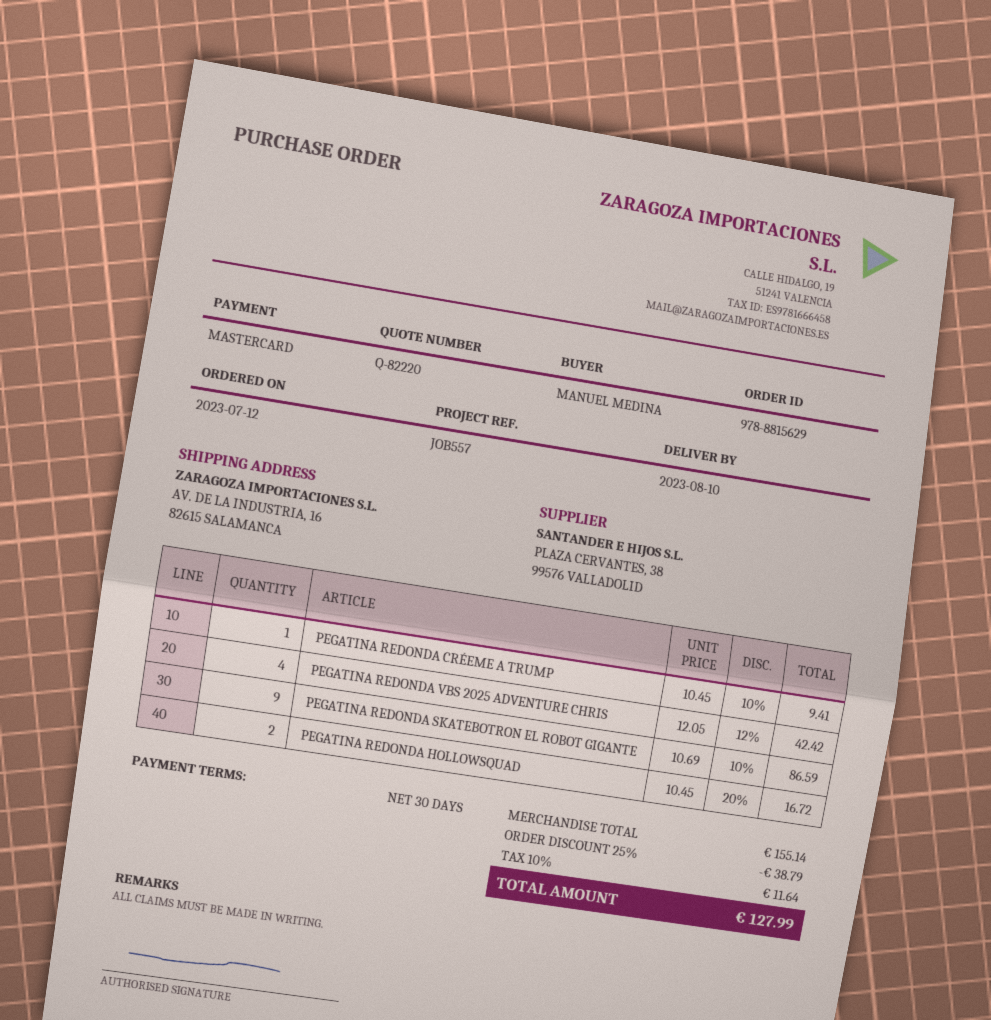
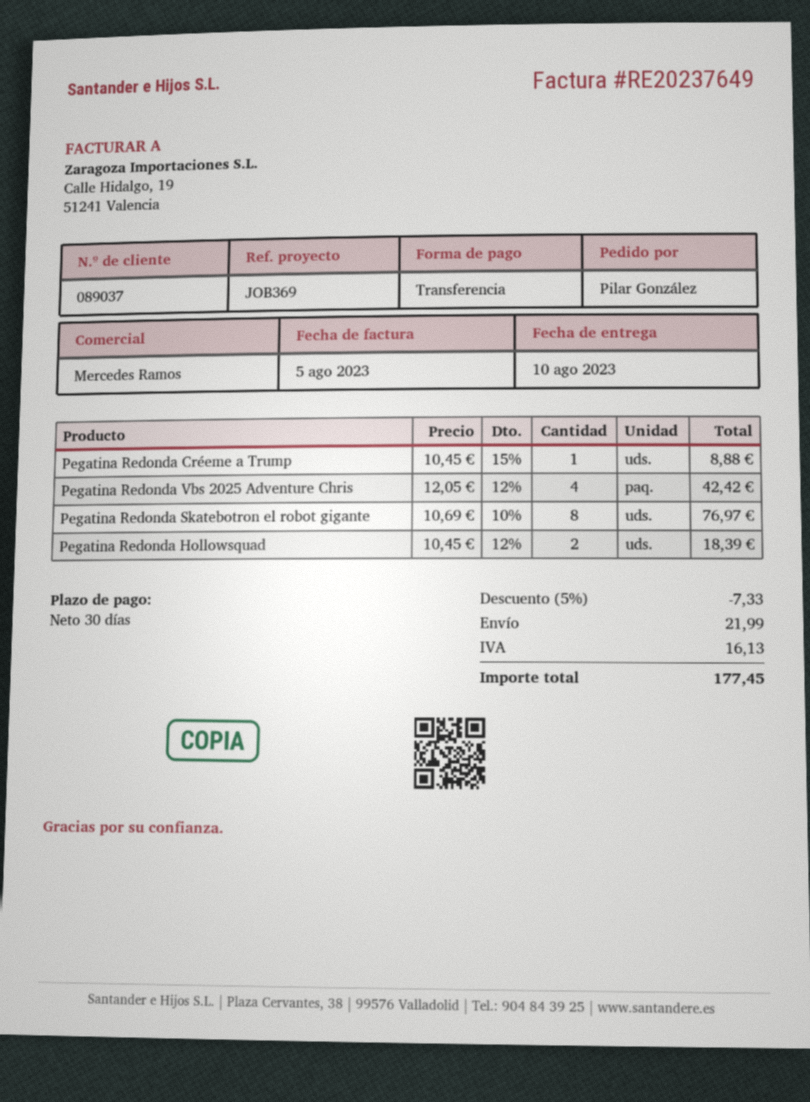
reference: JOB557 -> JOB369
ordered by: MANUEL MEDINA -> Pilar González
payment method: Mastercard -> bank transfer
PEGATINA REDONDA CRÉEME A TRUMP: 1 x 10.45 - 10% = 9.41 -> 1 x 10.45 - 15% = 8.88
PEGATINA REDONDA SKATEBOTRON EL ROBOT GIGANTE: 9 x 10.69 - 10% = 86.59 -> 8 x 10.69 - 10% = 76.97
PEGATINA REDONDA HOLLOWSQUAD: 2 x 10.45 - 20% = 16.72 -> 2 x 10.45 - 12% = 18.39
discount: 25% = 38.79 -> 5% = 7.33
shipping: none -> 21.99
tax: 11.64 -> 16.13
total: 127.99 -> 177.45

